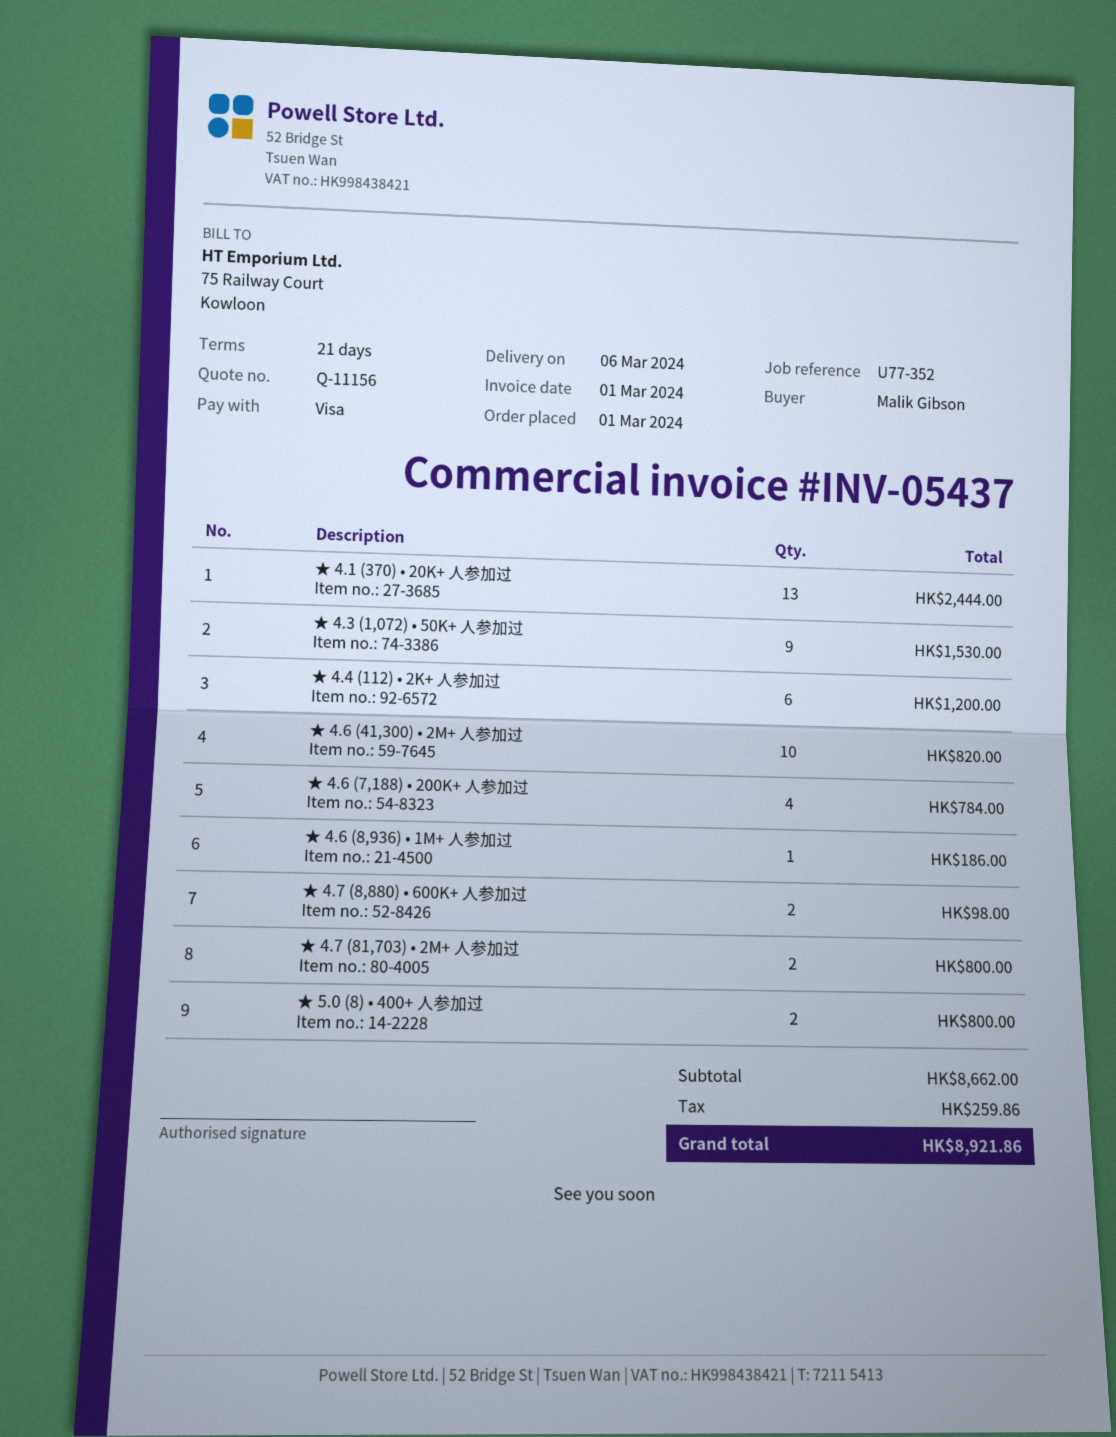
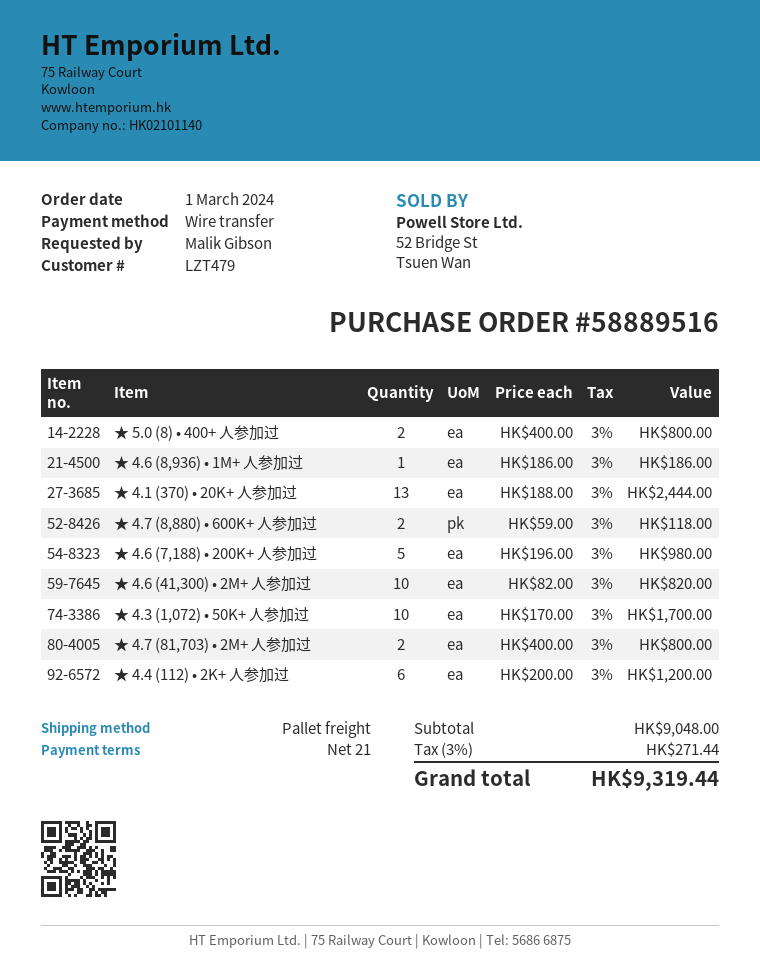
payment method: Visa -> bank transfer
★ 4.3 (1,072) • 50K+ 人参加过: 9 for 1530.00 -> 10 for 1700.00
★ 4.6 (7,188) • 200K+ 人参加过: 4 for 784.00 -> 5 for 980.00
★ 4.7 (8,880) • 600K+ 人参加过: 2 for 98.00 -> 2 for 118.00
subtotal: 8662.00 -> 9048.00
tax: 259.86 -> 271.44
total: 8921.86 -> 9319.44

